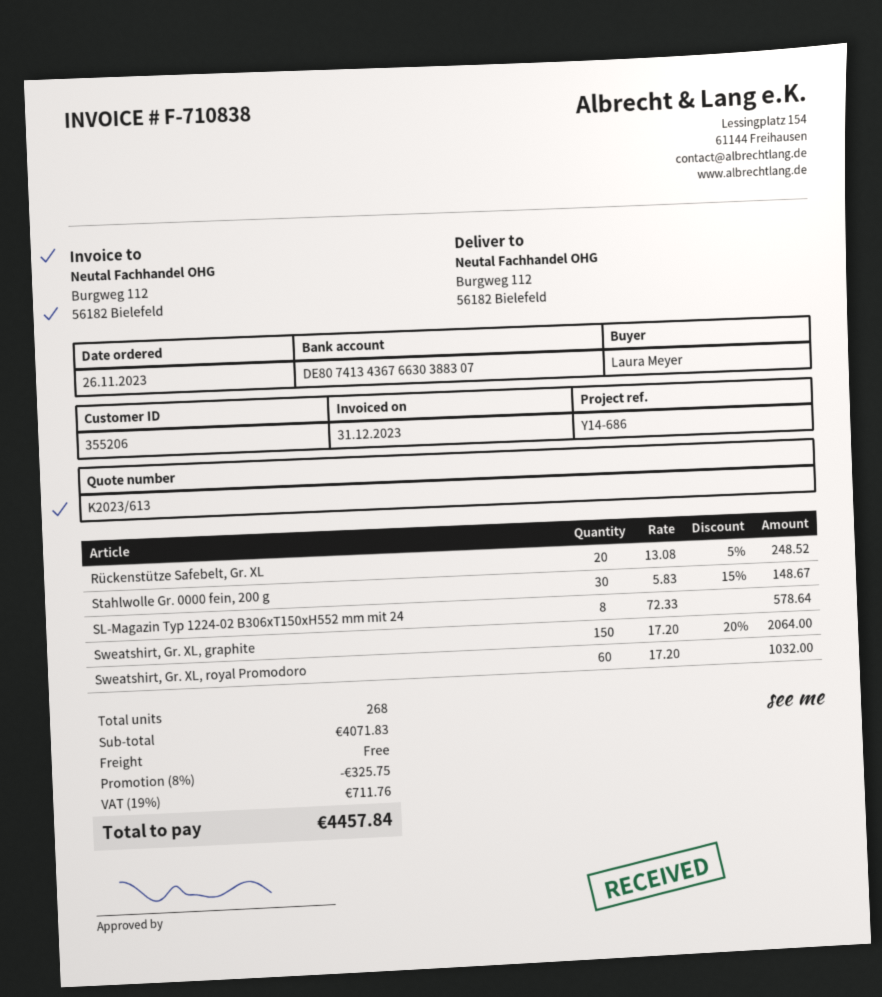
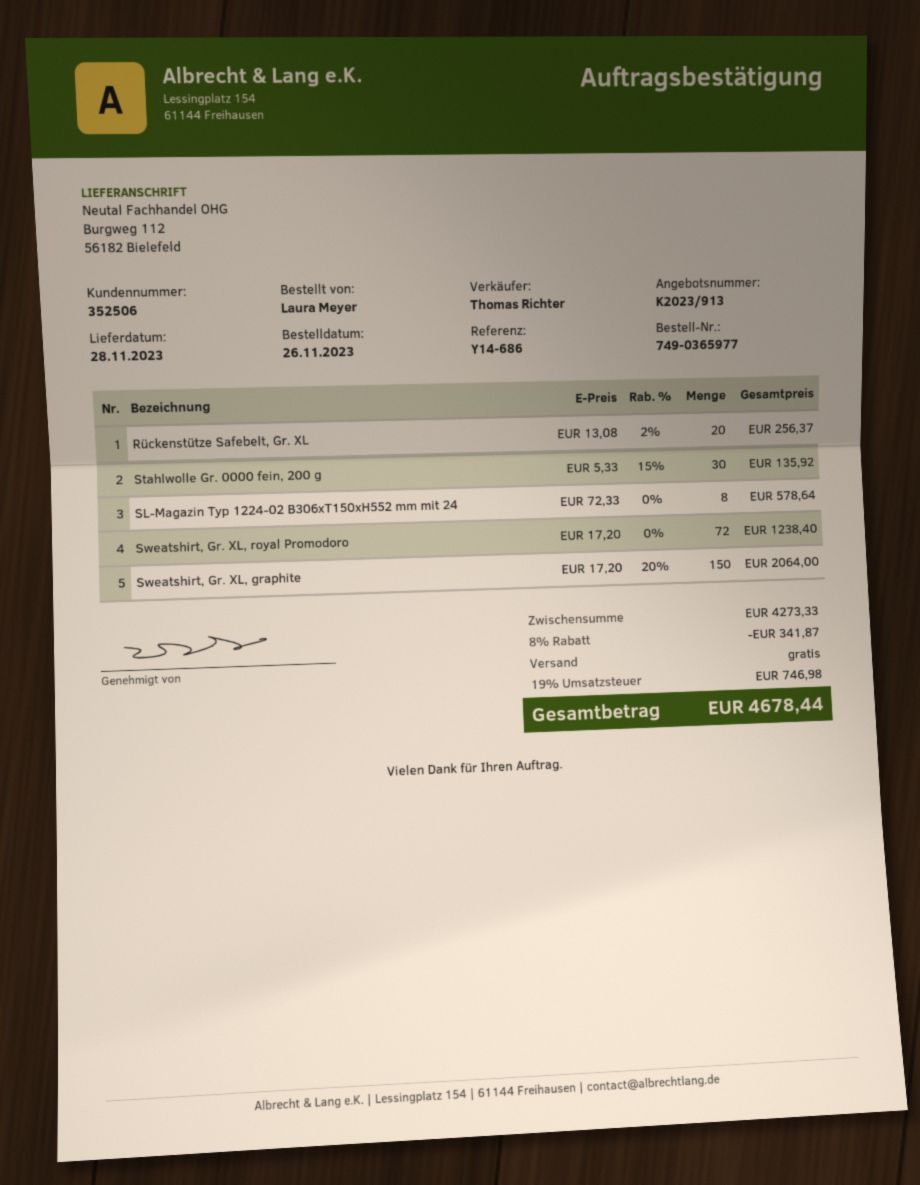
quote number: K2023/613 -> K2023/913
customer number: 355206 -> 352506
Rückenstütze Safebelt, Gr. XL: 20 x 13.08 - 5% = 248.52 -> 20 x 13.08 - 2% = 256.37
Stahlwolle Gr. 0000 fein, 200 g: 30 x 5.83 - 15% = 148.67 -> 30 x 5.33 - 15% = 135.92
Sweatshirt, Gr. XL, royal Promodoro: 60 x 17.20 = 1032.00 -> 72 x 17.20 = 1238.40
subtotal: 4071.83 -> 4273.33
discount: 8% = 325.75 -> 8% = 341.87
tax: 19% = 711.76 -> 19% = 746.98
total: 4457.84 -> 4678.44

